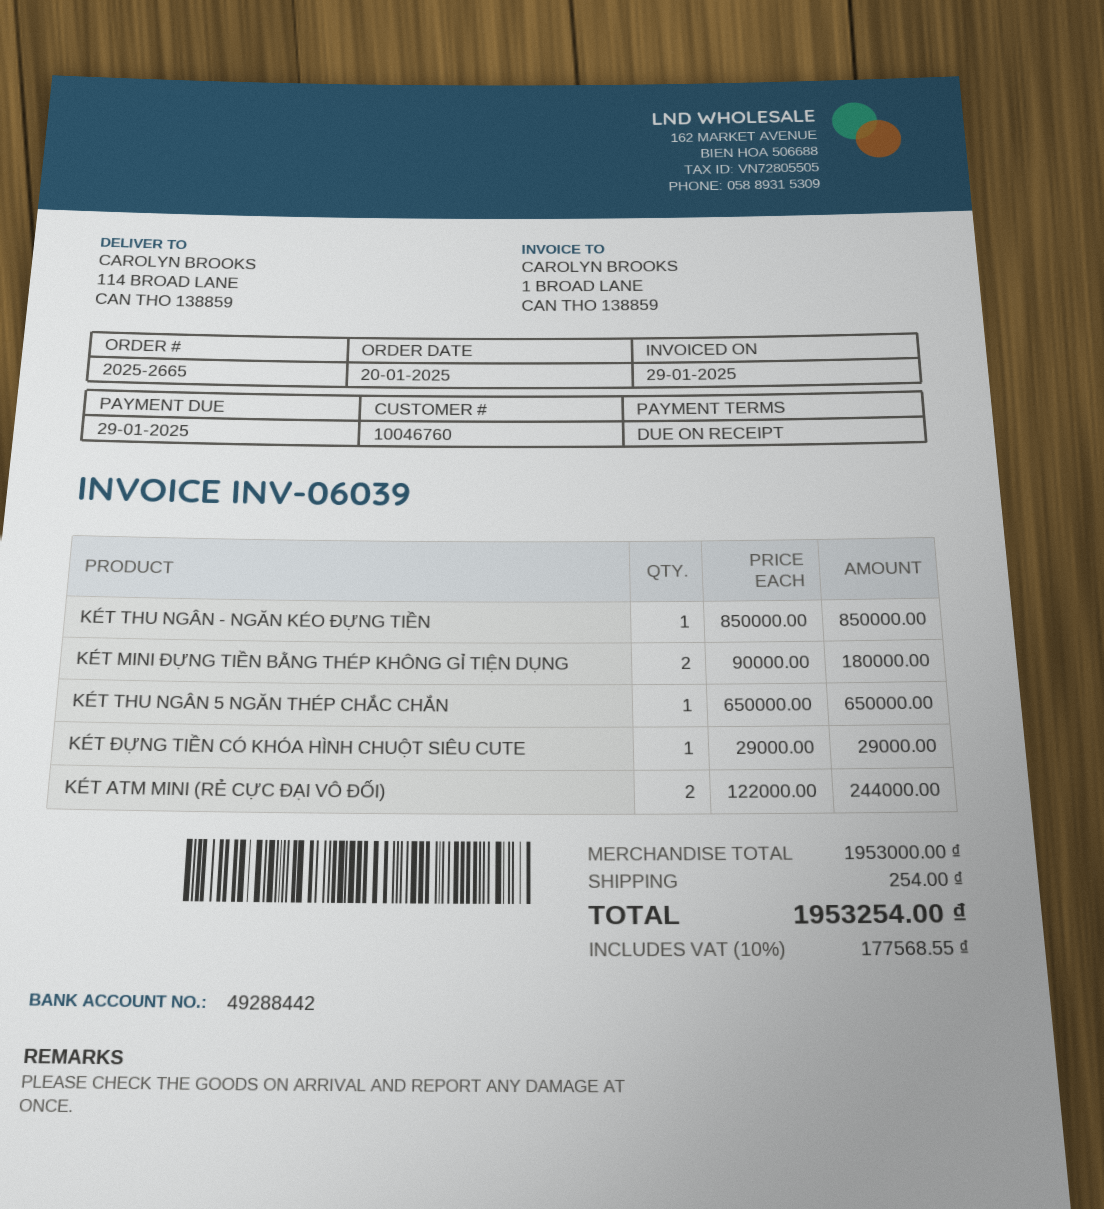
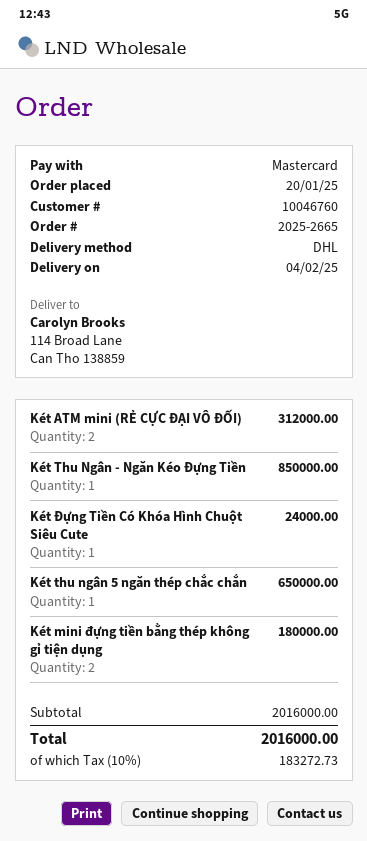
KÉT ĐỰNG TIỀN CÓ KHÓA HÌNH CHUỘT SIÊU CUTE: 1 for 29000.00 -> 1 for 24000.00
KÉT ATM MINI (RẺ CỰC ĐẠI VÔ ĐỐI): 2 for 244000.00 -> 2 for 312000.00
subtotal: 1953000.00 -> 2016000.00
shipping: 254.00 -> none
tax: 10% = 177568.55 -> 10% = 183272.73
total: 1953254.00 -> 2016000.00

